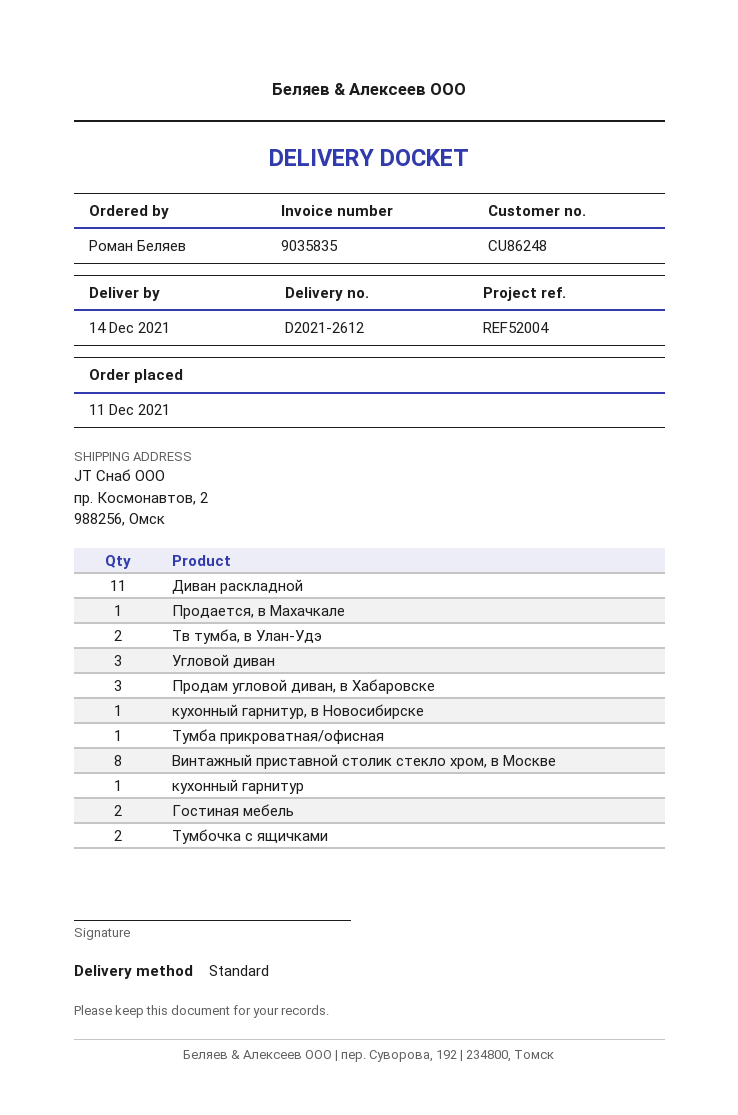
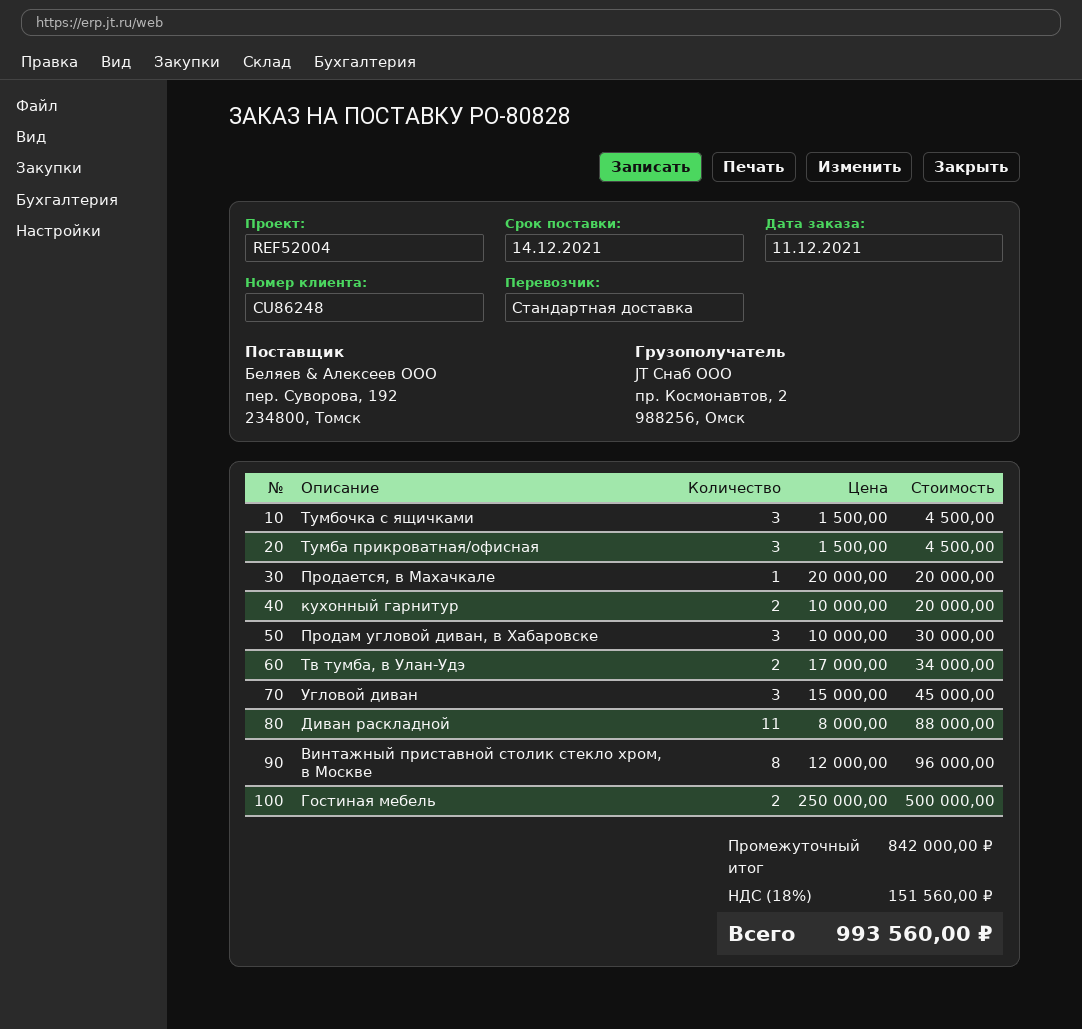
кухонный гарнитур, в Новосибирске: 1 -> none
Тумба прикроватная/офисная: 1 -> 3
кухонный гарнитур: 1 -> 2
Тумбочка с ящичками: 2 -> 3

